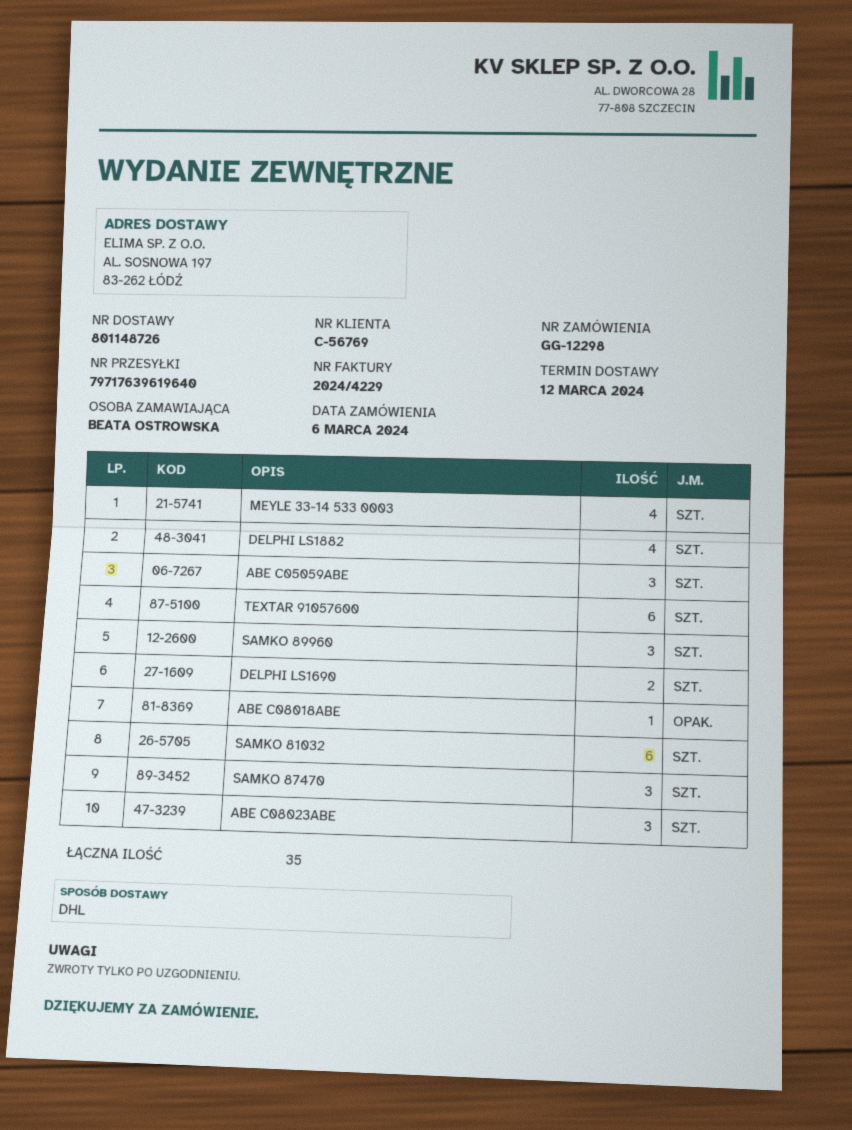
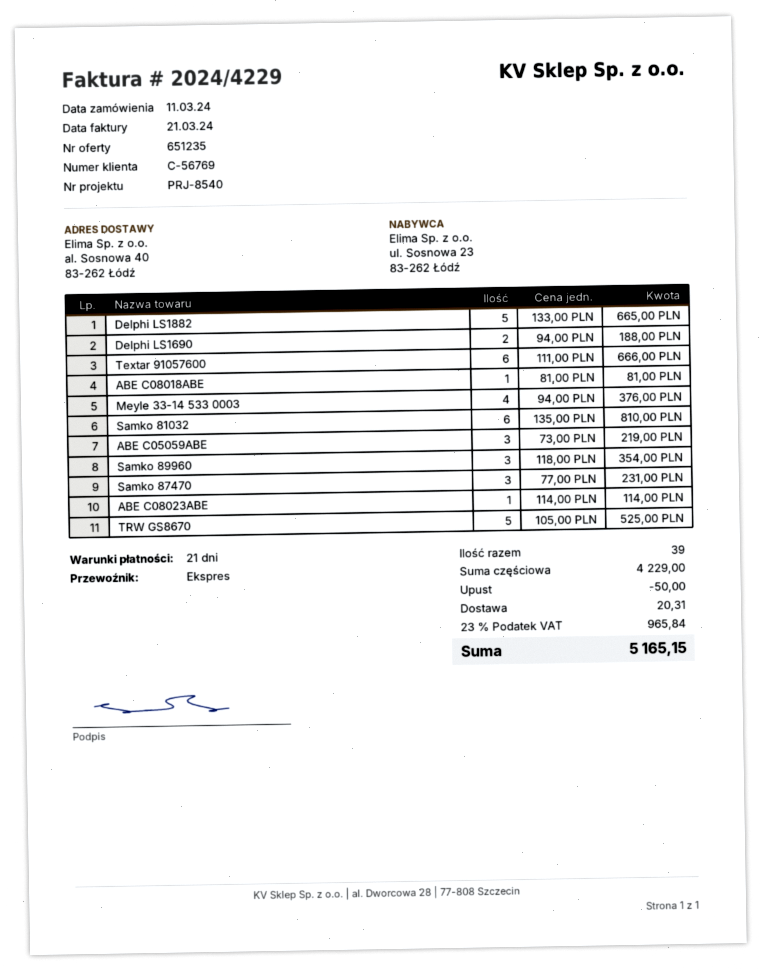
order date: 2024-03-06 -> 2024-03-11
shipping method: DHL -> express
ship to: AL. SOSNOWA 197, 83-262 ŁÓDŹ -> al. Sosnowa 40, 83-262 Łódź
DELPHI LS1882: 4 -> 5
ABE C08023ABE: 3 -> 1
TRW GS8670: none -> 5
total quantity: 35 -> 39

